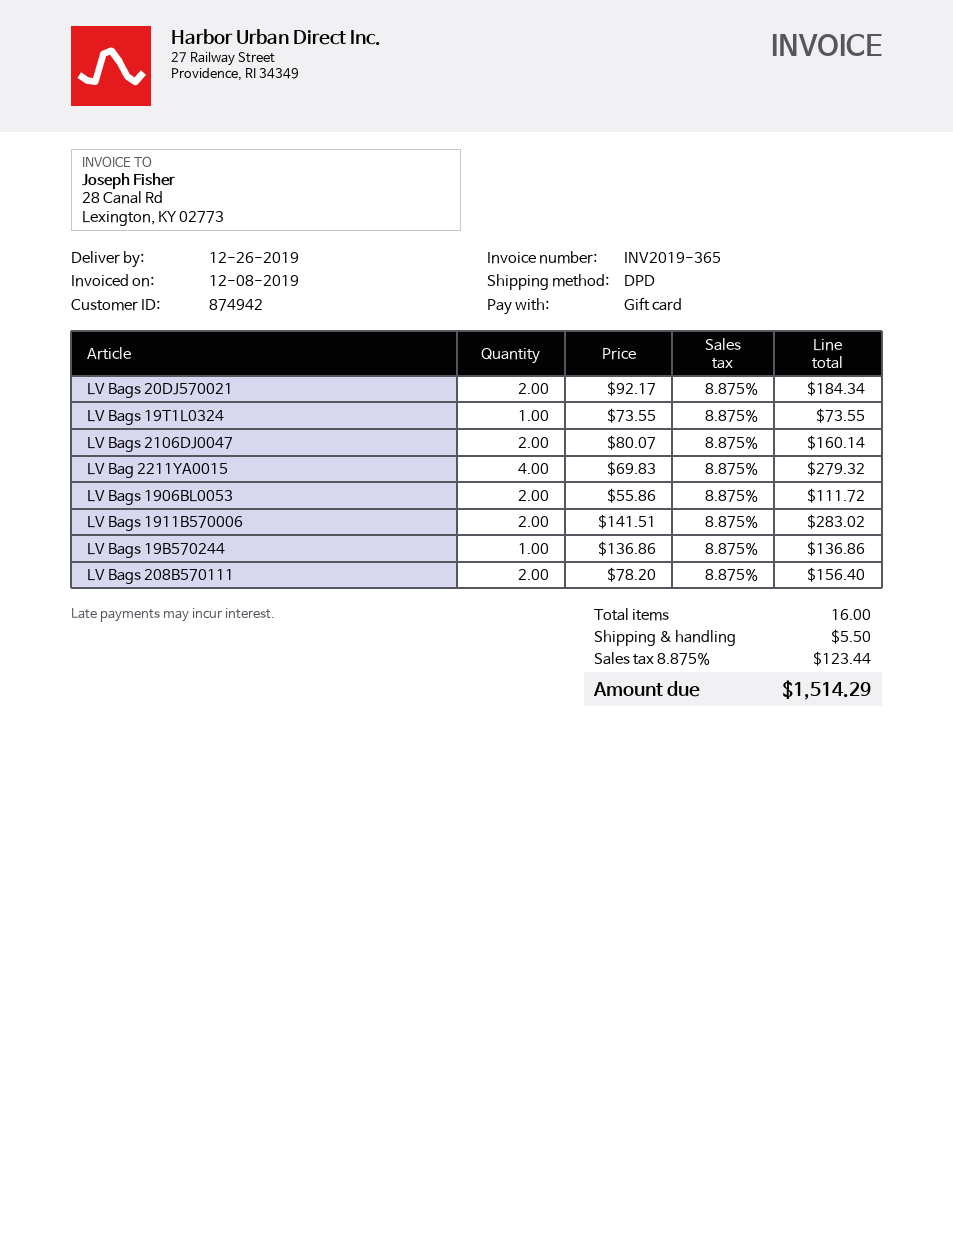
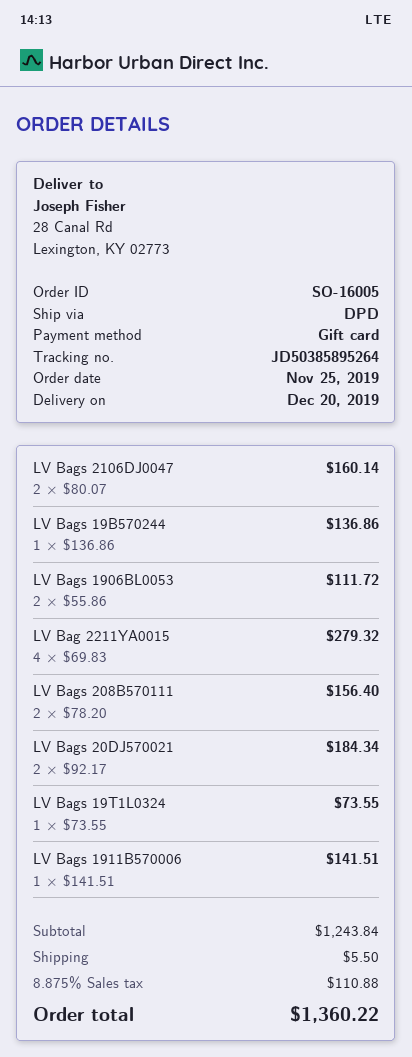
delivery date: 2019-12-26 -> 2019-12-20
LV Bags 1911B570006: 2 x 141.51 = 283.02 -> 1 x 141.51 = 141.51
tax: 8.875% = 123.44 -> 8.875% = 110.88
total: 1514.29 -> 1360.22

